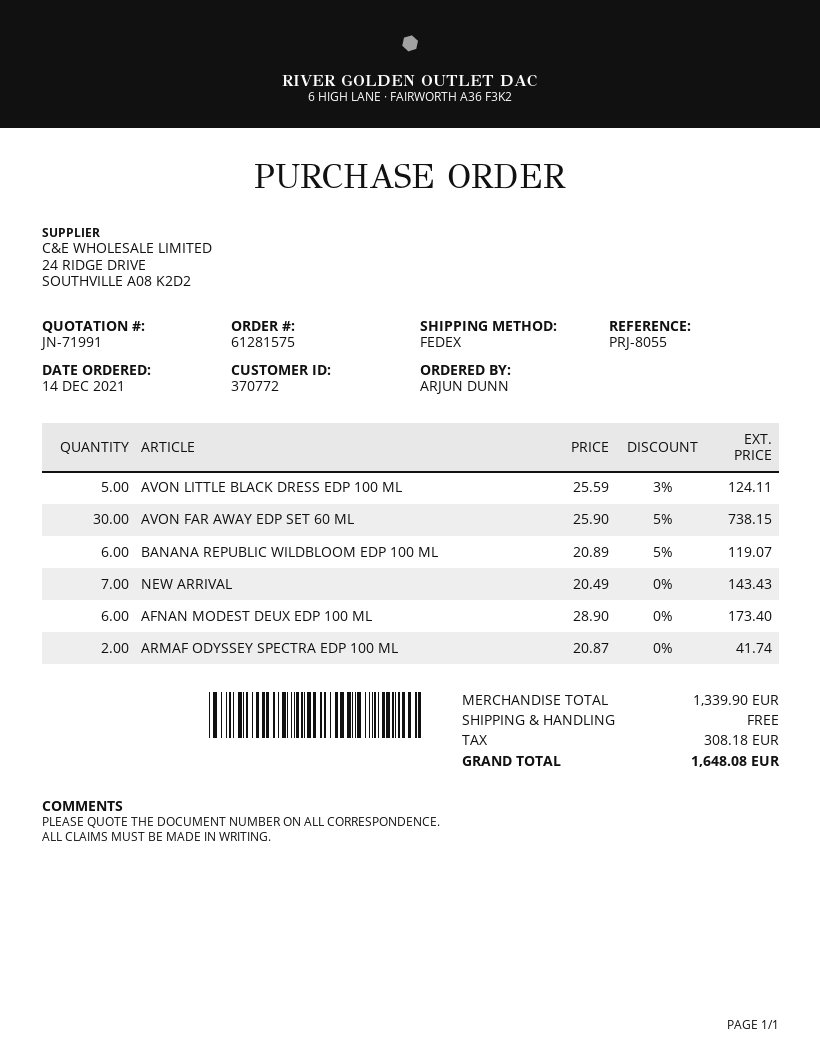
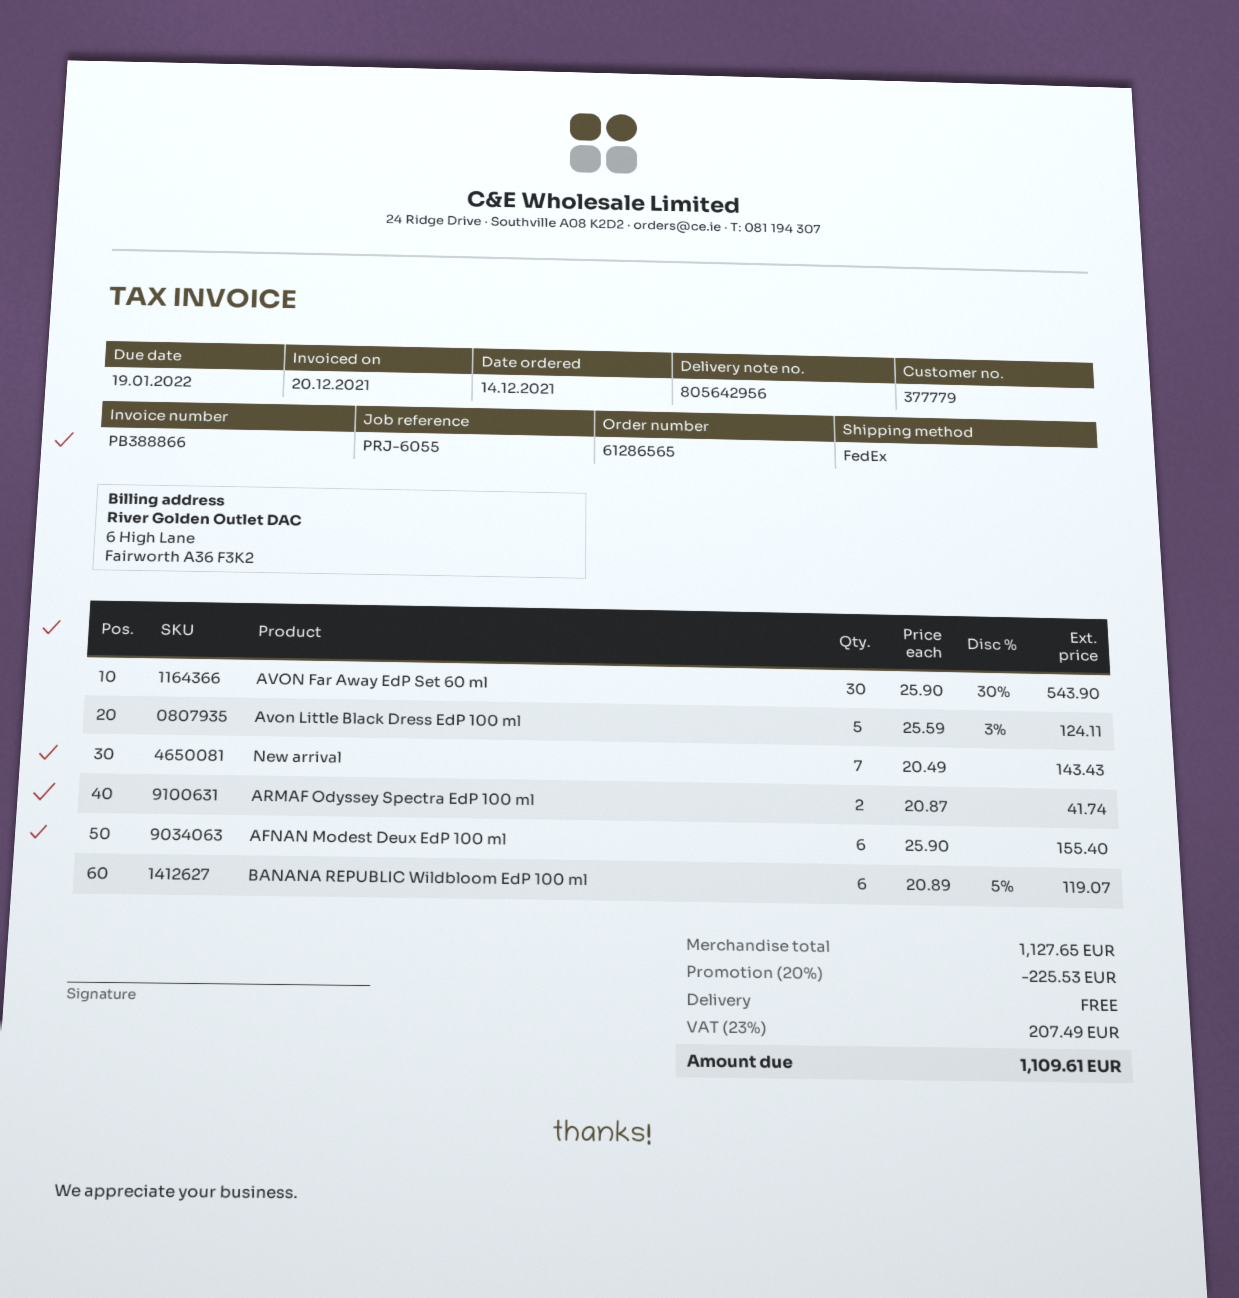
order number: 61281575 -> 61286565
customer number: 370772 -> 377779
reference: PRJ-8055 -> PRJ-6055
AVON FAR AWAY EDP SET 60 ML: 30 x 25.90 - 5% = 738.15 -> 30 x 25.90 - 30% = 543.90
AFNAN MODEST DEUX EDP 100 ML: 6 x 28.90 = 173.40 -> 6 x 25.90 = 155.40
subtotal: 1339.90 -> 1127.65
discount: none -> 20% = 225.53
tax: 308.18 -> 207.49
total: 1648.08 -> 1109.61

